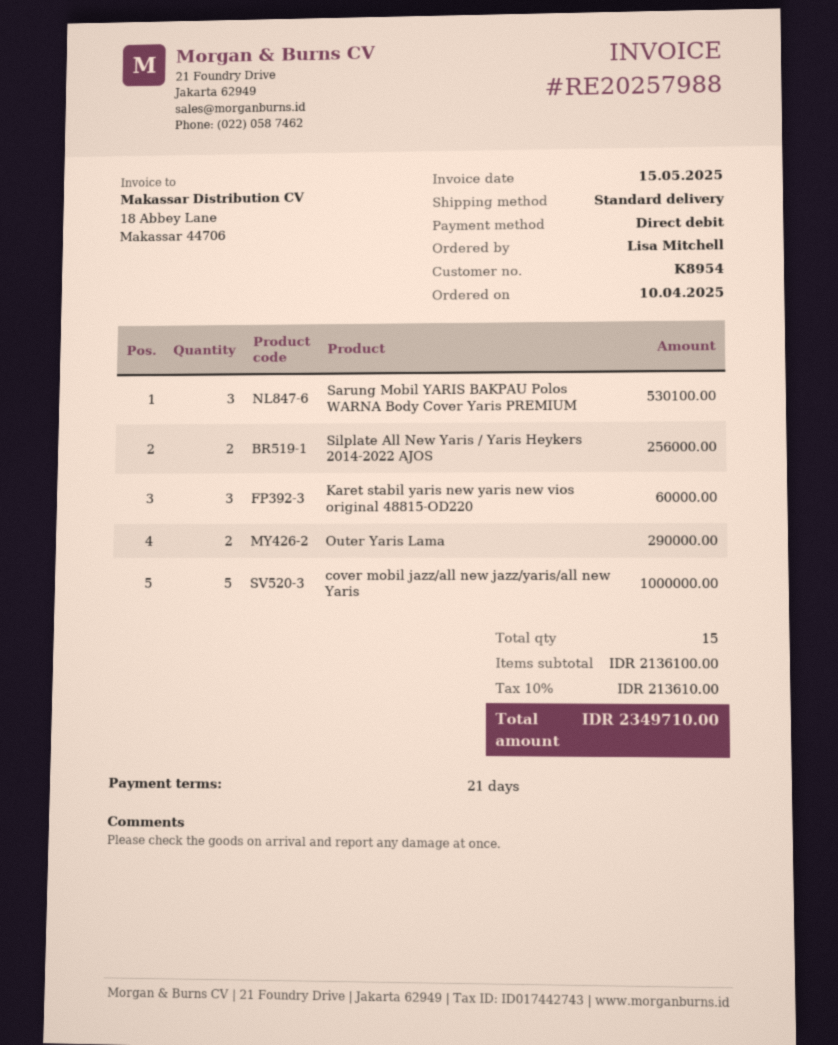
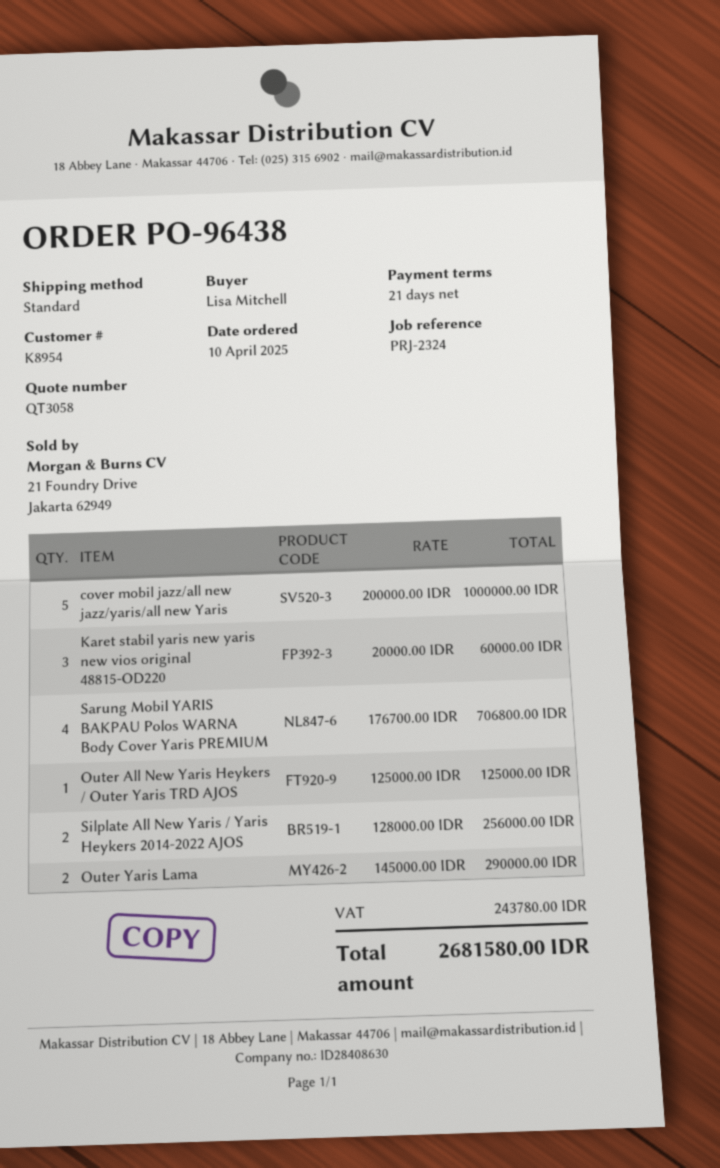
Sarung Mobil YARIS BAKPAU Polos WARNA Body Cover Yaris PREMIUM: 3 for 530100.00 -> 4 for 706800.00
Outer All New Yaris Heykers / Outer Yaris TRD AJOS: none -> 1 for 125000.00
tax: 213610.00 -> 243780.00
total: 2349710.00 -> 2681580.00

